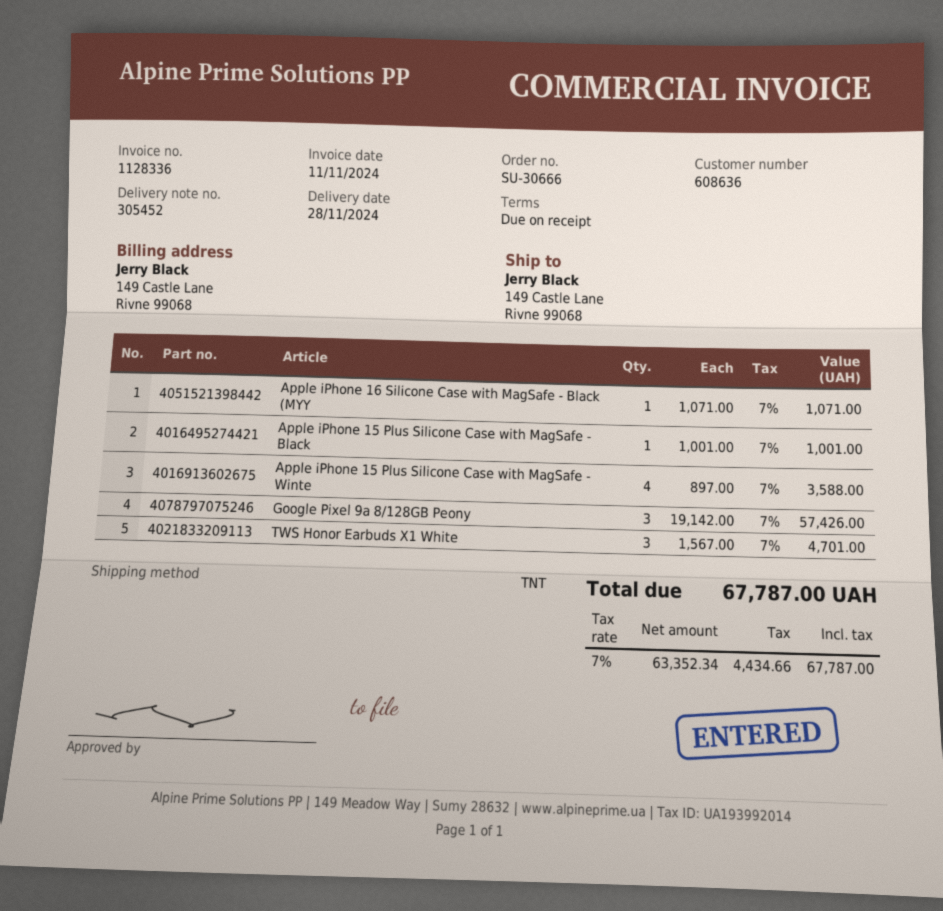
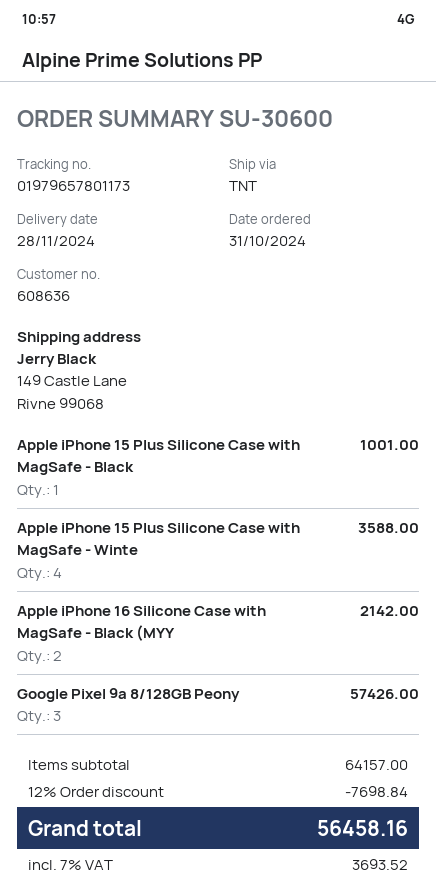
order number: SU-30666 -> SU-30600
Apple iPhone 16 Silicone Case with MagSafe - Black (MYY: 1 for 1071.00 -> 2 for 2142.00
TWS Honor Earbuds X1 White: 3 for 4701.00 -> none
discount: none -> 12% = 7698.84
tax: 7% = 4434.66 -> 7% = 3693.52
total: 67787.00 -> 56458.16

